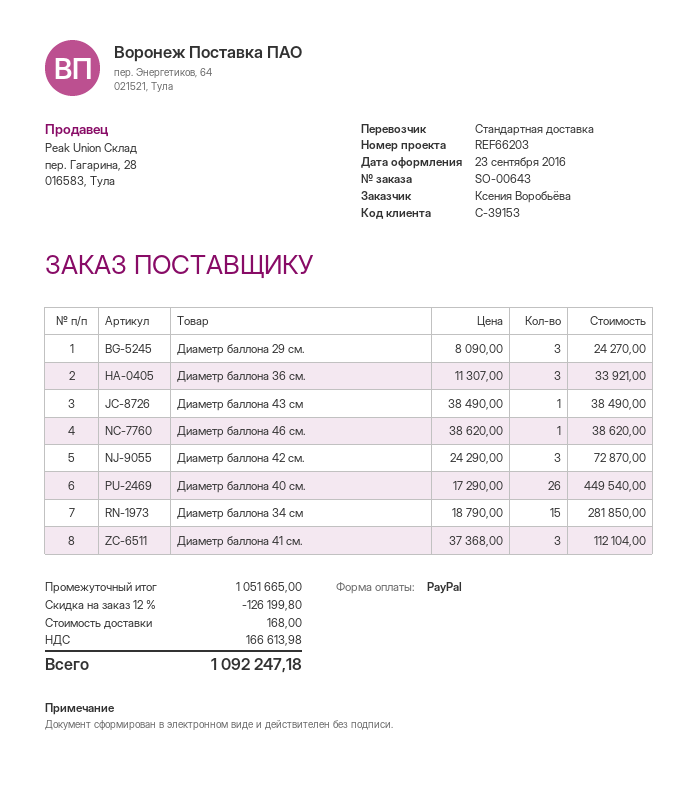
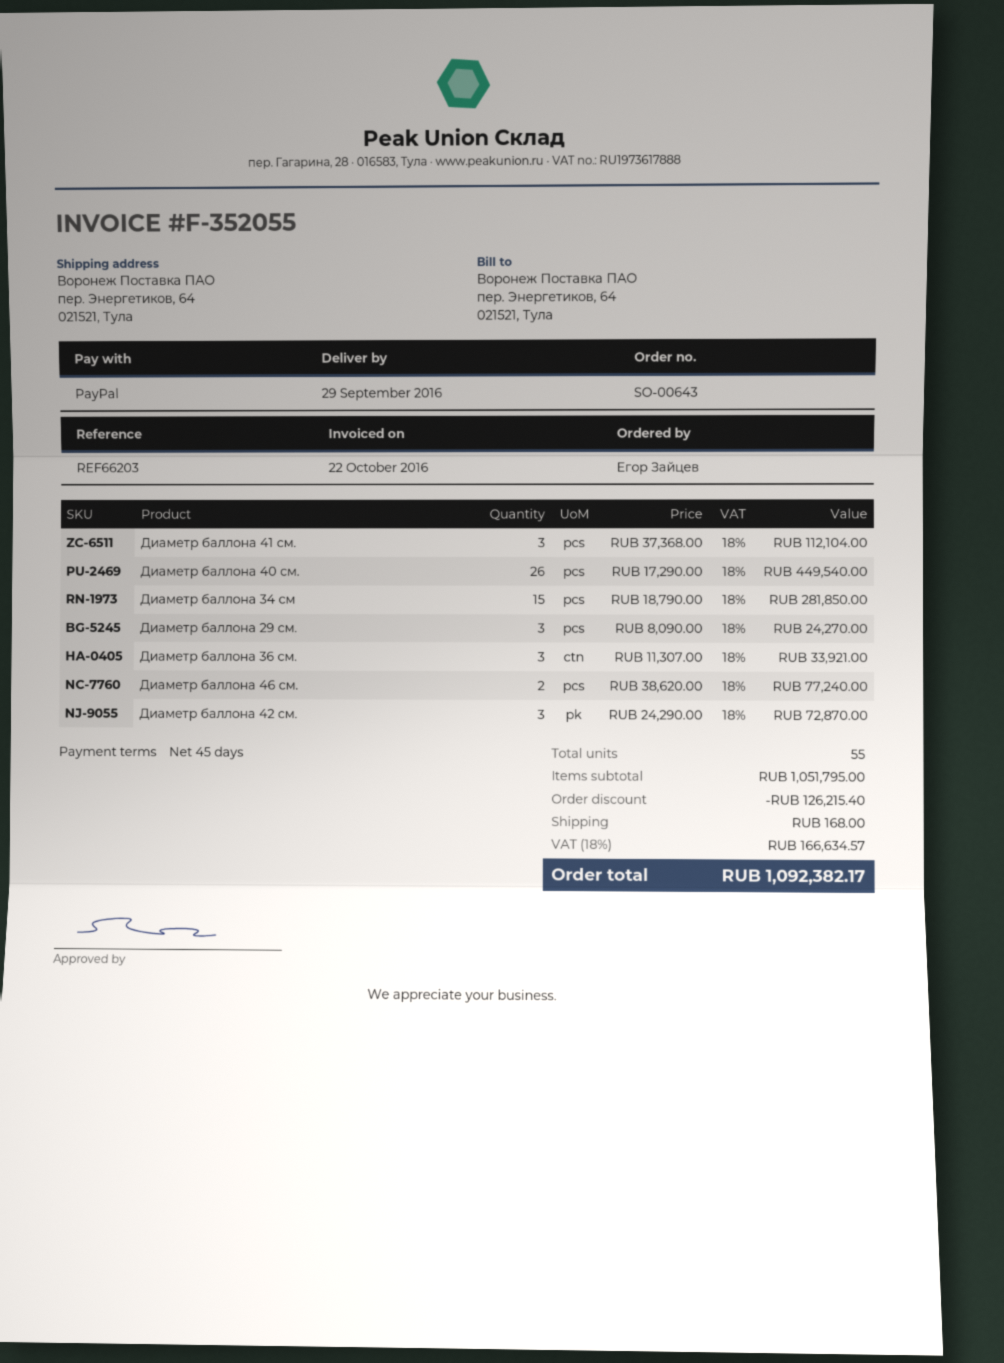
ordered by: Ксения Воробьёва -> Егор Зайцев
Диаметр баллона 43 см: 1 x 38490.00 = 38490.00 -> none
Диаметр баллона 46 см.: 1 x 38620.00 = 38620.00 -> 2 x 38620.00 = 77240.00
subtotal: 1051665.00 -> 1051795.00
discount: 126199.80 -> 126215.40
tax: 166613.98 -> 166634.57
total: 1092247.18 -> 1092382.17

